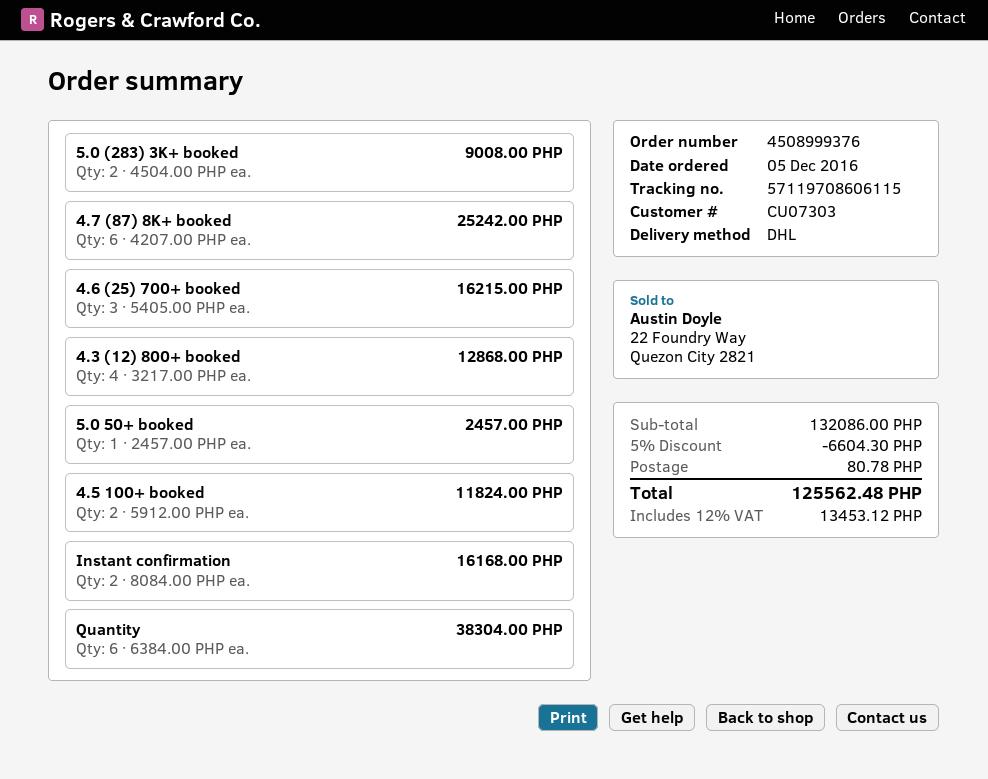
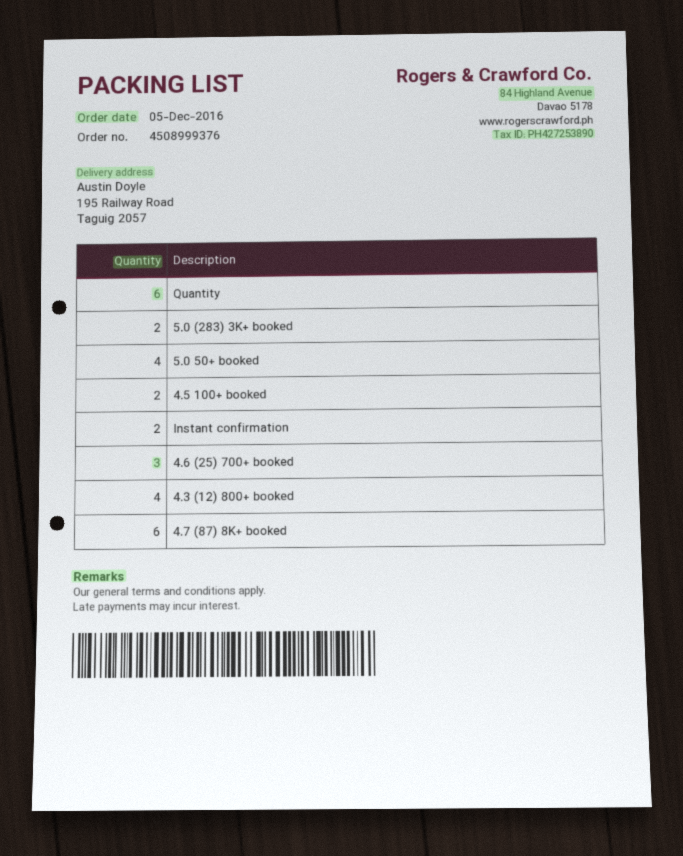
5.0 50+ booked: 1 -> 4

